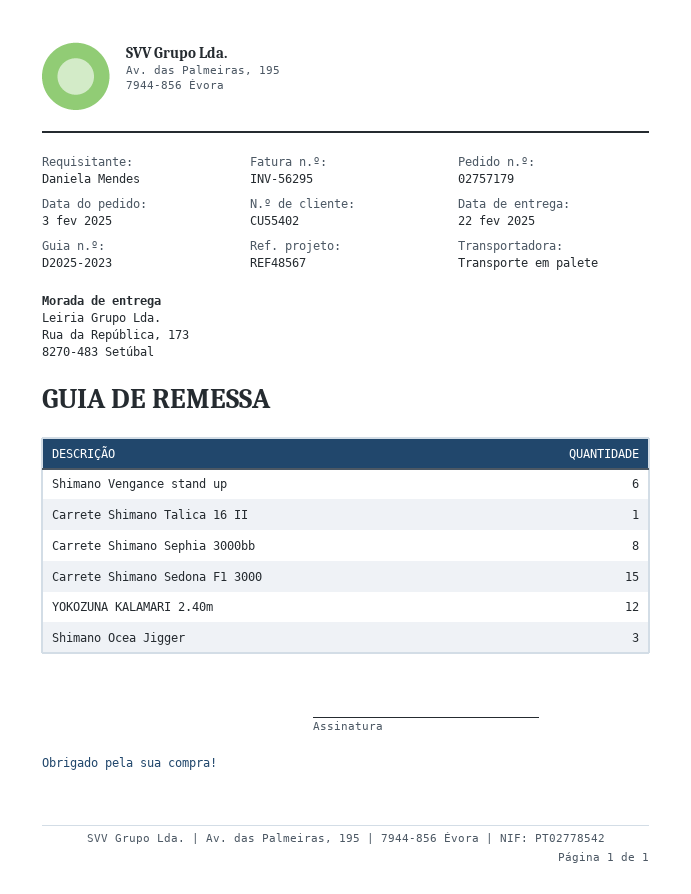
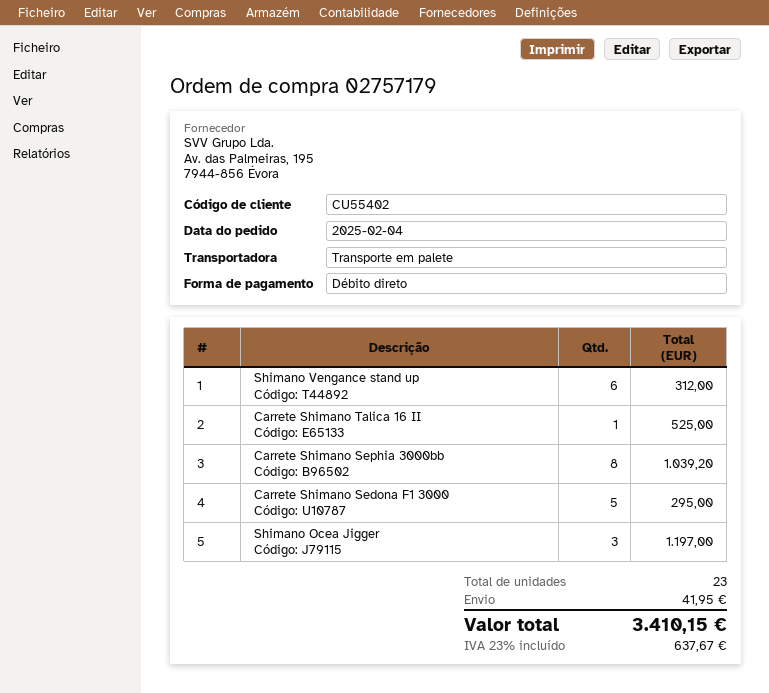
order date: 2025-02-03 -> 2025-02-04
Carrete Shimano Sedona F1 3000: 15 -> 5
YOKOZUNA KALAMARI 2.40m: 12 -> none

